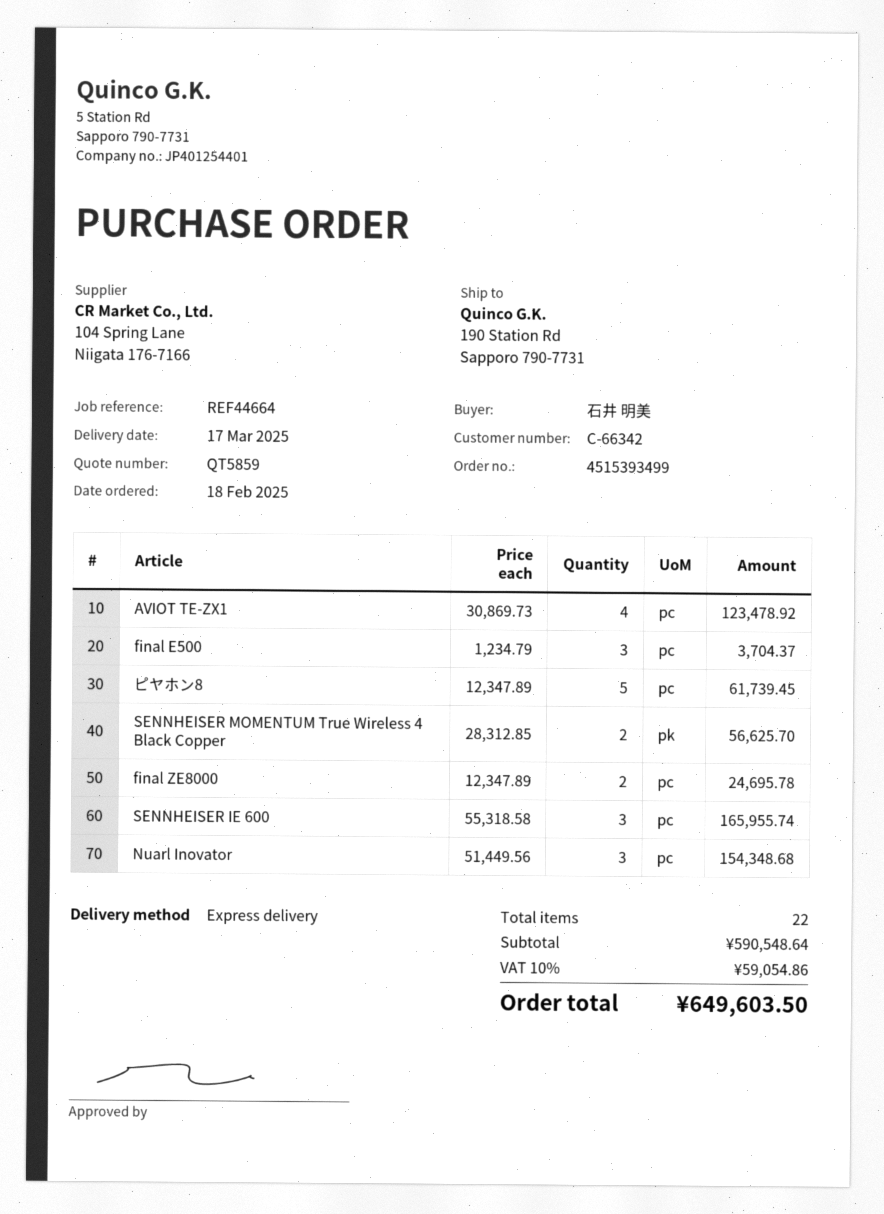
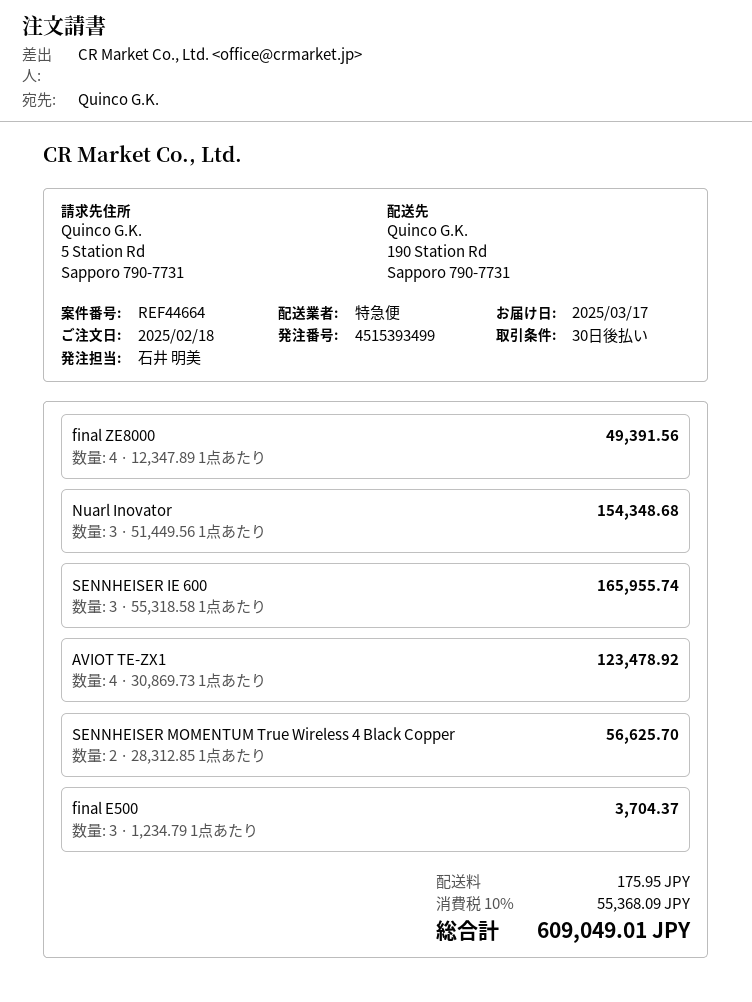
ピヤホン8: 5 x 12347.89 = 61739.45 -> none
final ZE8000: 2 x 12347.89 = 24695.78 -> 4 x 12347.89 = 49391.56
shipping: none -> 175.95
tax: 10% = 59054.86 -> 10% = 55368.09
total: 649603.50 -> 609049.01

